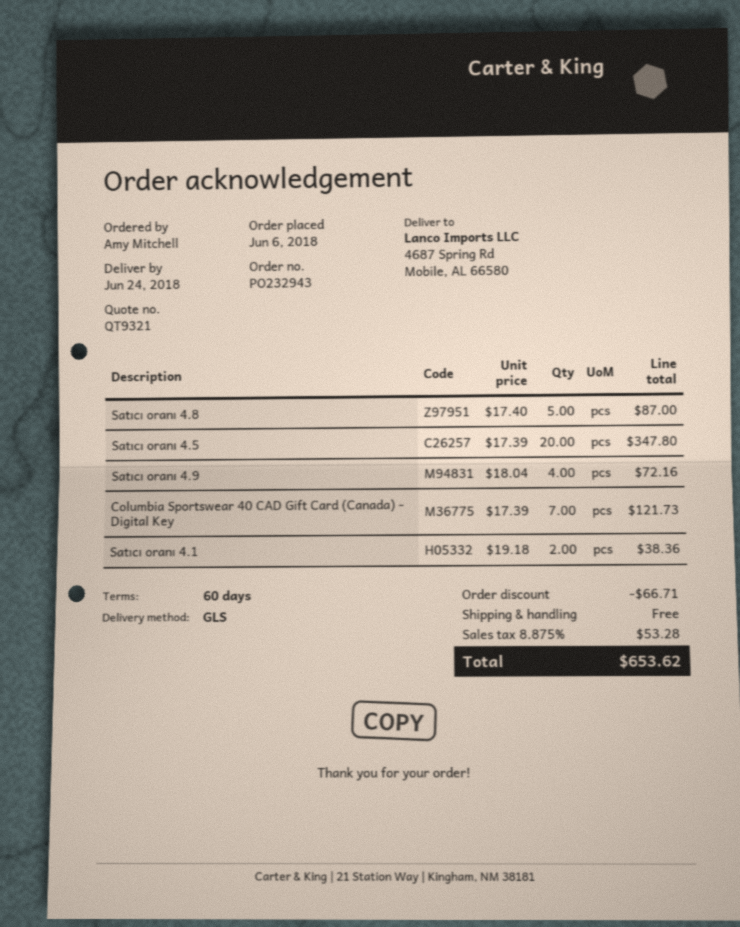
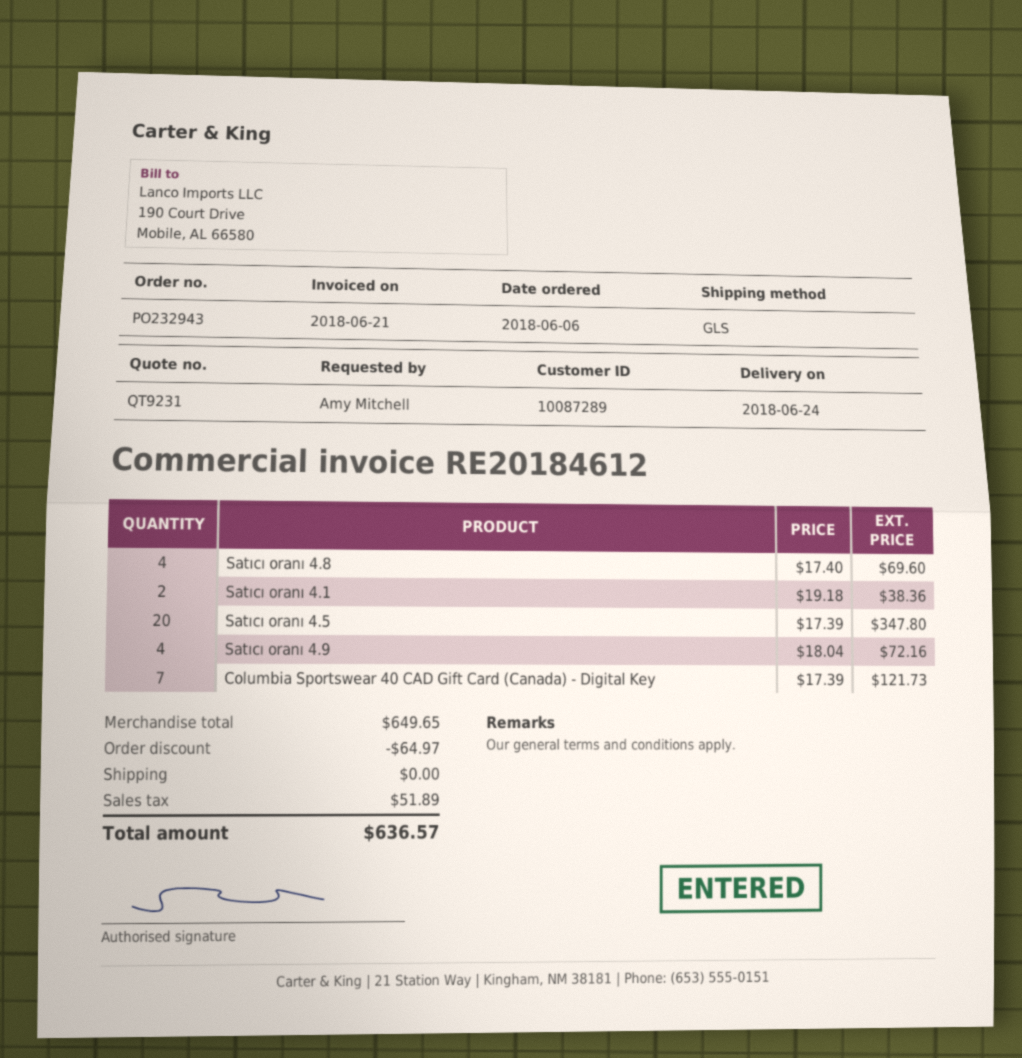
quote number: QT9321 -> QT9231
Satıcı oranı 4.8: 5 x 17.40 = 87.00 -> 4 x 17.40 = 69.60
discount: 66.71 -> 64.97
tax: 53.28 -> 51.89
total: 653.62 -> 636.57

